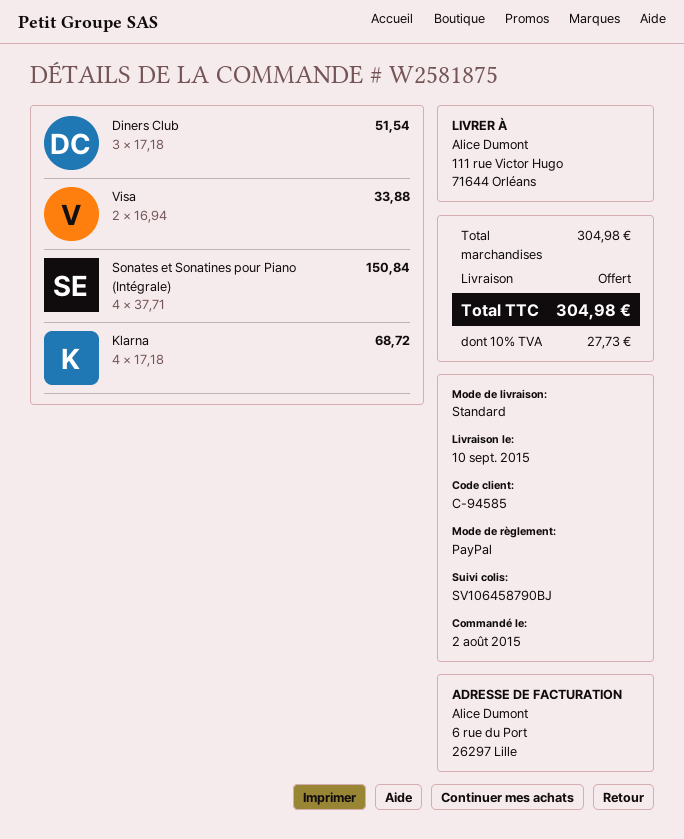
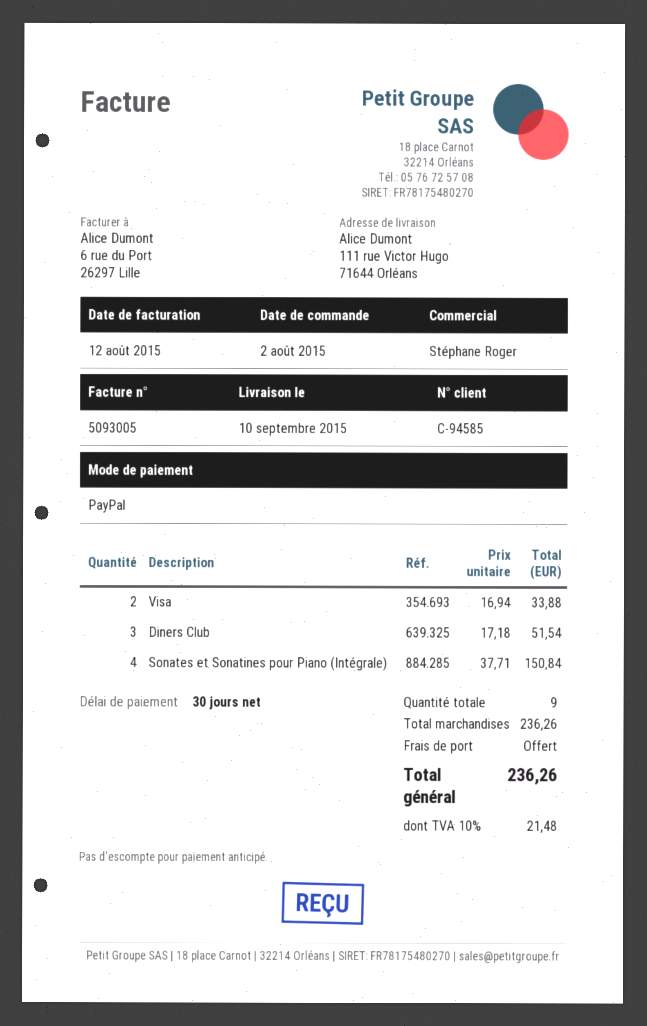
Klarna: 4 x 17.18 = 68.72 -> none
subtotal: 304.98 -> 236.26
tax: 10% = 27.73 -> 10% = 21.48
total: 304.98 -> 236.26

